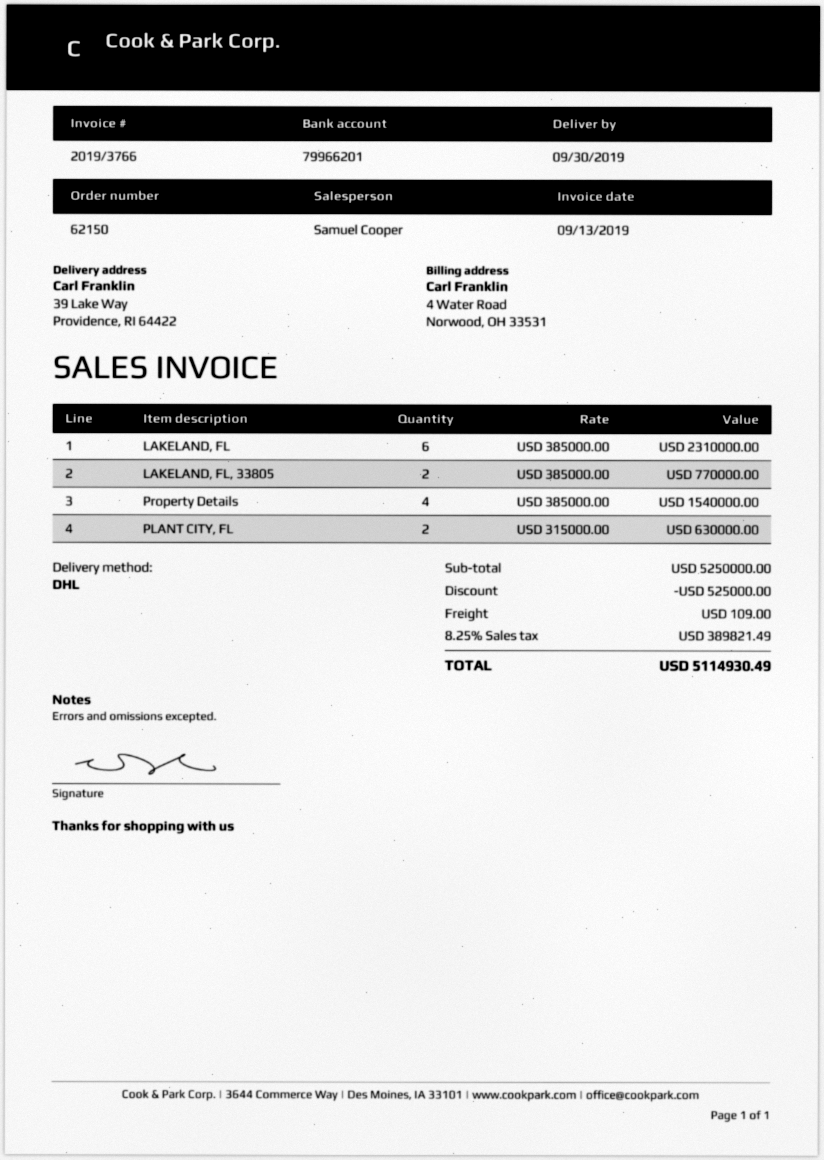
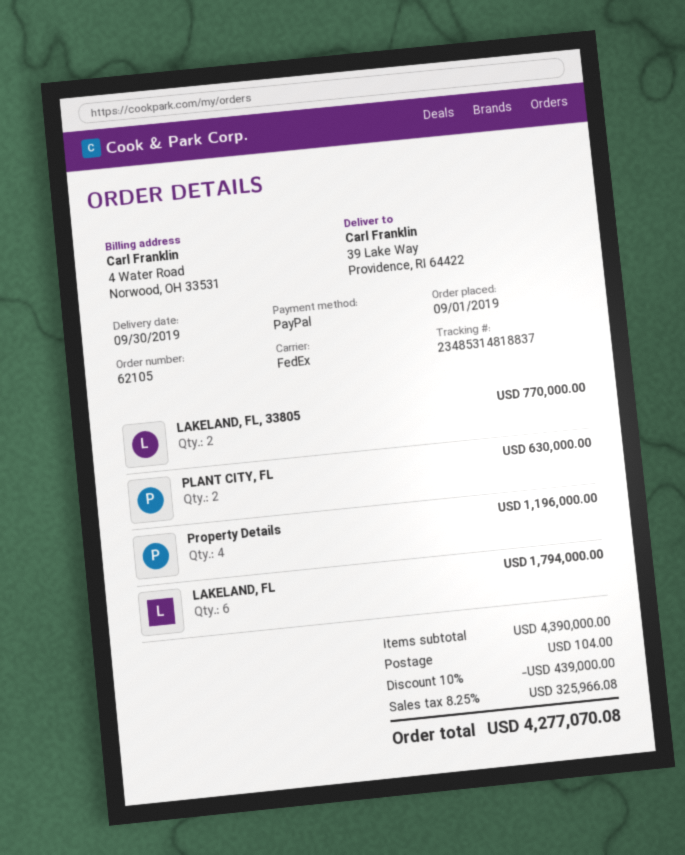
order number: 62150 -> 62105
shipping method: DHL -> FedEx
LAKELAND, FL: 6 for 2310000.00 -> 6 for 1794000.00
Property Details: 4 for 1540000.00 -> 4 for 1196000.00
subtotal: 5250000.00 -> 4390000.00
discount: 525000.00 -> 439000.00
shipping: 109.00 -> 104.00
tax: 8.25% = 389821.49 -> 8.25% = 325966.08
total: 5114930.49 -> 4277070.08

